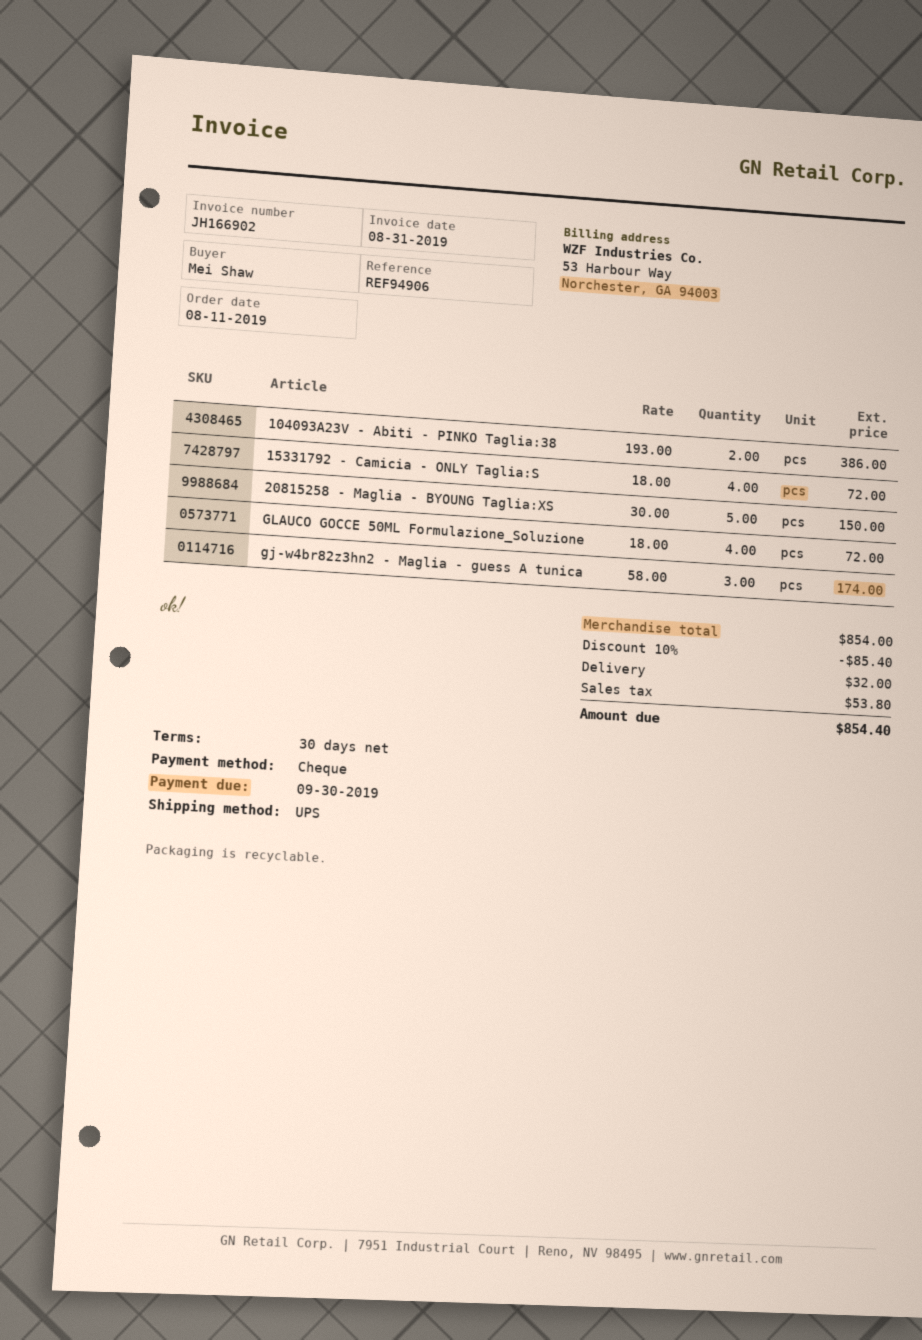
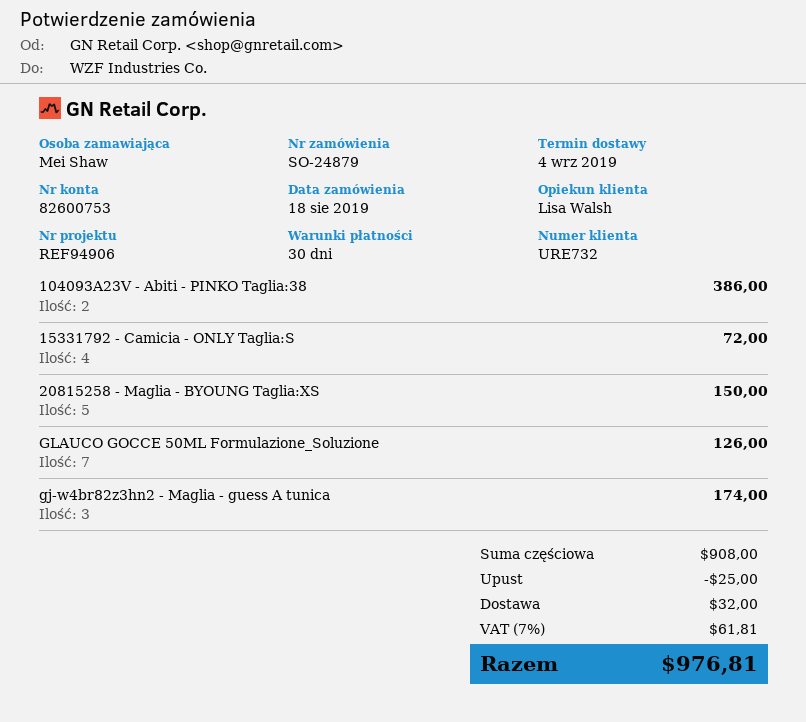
order date: 2019-08-11 -> 2019-08-18
GLAUCO GOCCE 50ML Formulazione_Soluzione: 4 for 72.00 -> 7 for 126.00
subtotal: 854.00 -> 908.00
discount: 85.40 -> 25.00
tax: 53.80 -> 61.81
total: 854.40 -> 976.81

